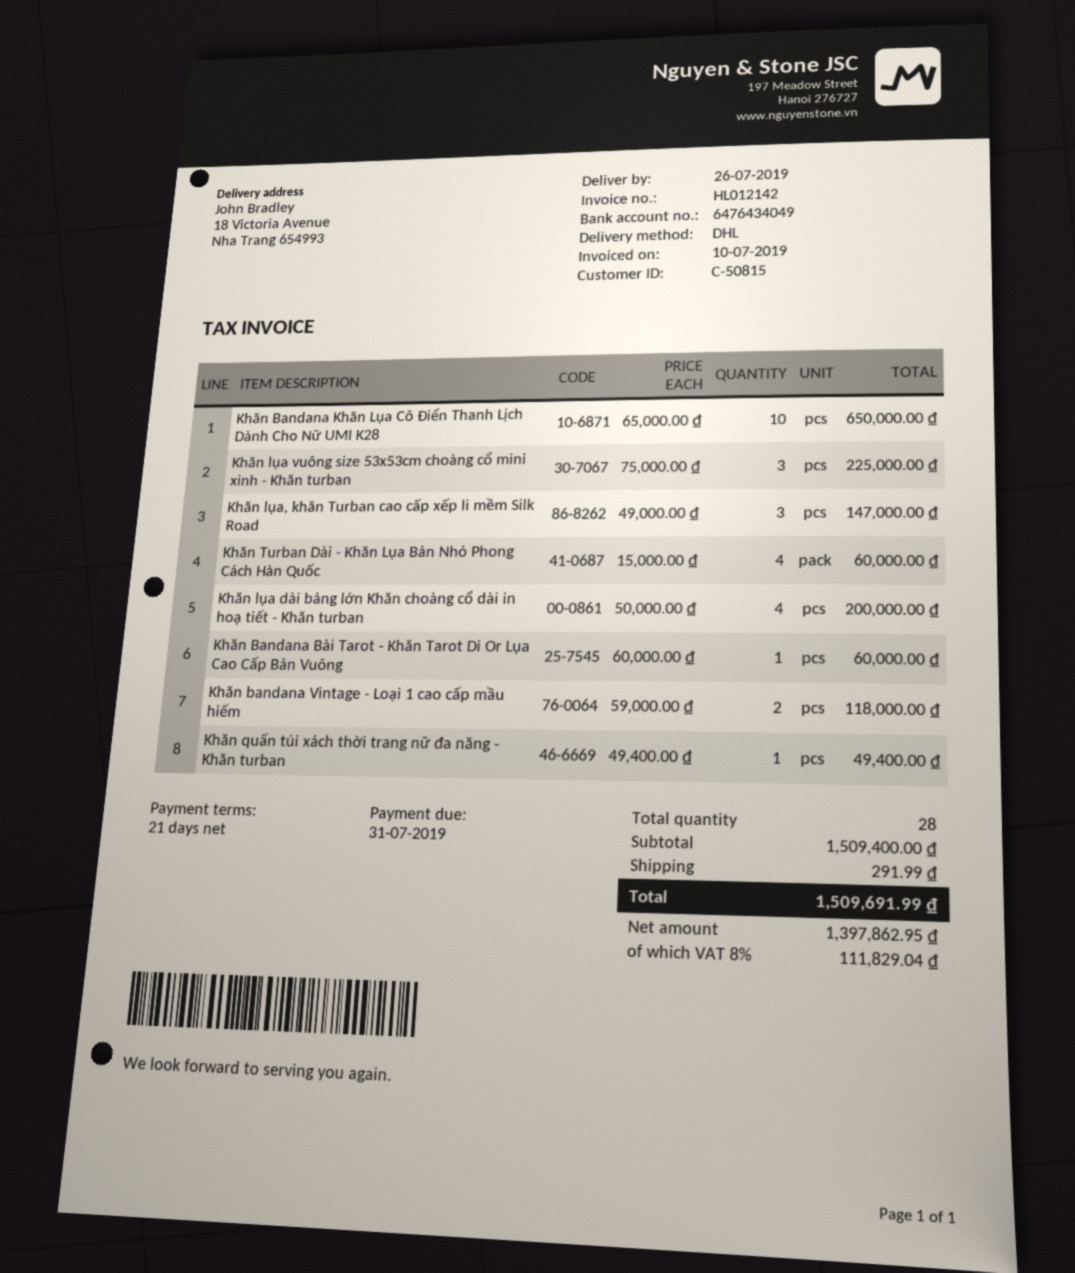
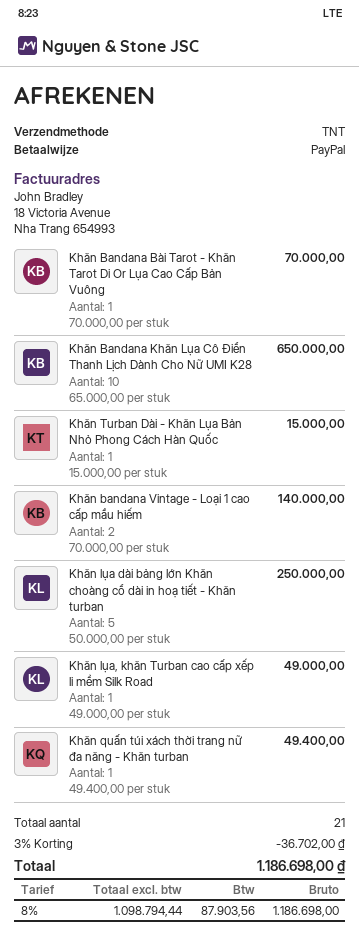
shipping method: DHL -> TNT
Khăn lụa vuông size 53x53cm choàng cổ mini xinh - Khăn turban: 3 x 75000.00 = 225000.00 -> none
Khăn lụa, khăn Turban cao cấp xếp li mềm Silk Road: 3 x 49000.00 = 147000.00 -> 1 x 49000.00 = 49000.00
Khăn Turban Dài - Khăn Lụa Bản Nhỏ Phong Cách Hàn Quốc: 4 x 15000.00 = 60000.00 -> 1 x 15000.00 = 15000.00
Khăn lụa dài bảng lớn Khăn choàng cổ dài in hoạ tiết - Khăn turban: 4 x 50000.00 = 200000.00 -> 5 x 50000.00 = 250000.00
Khăn Bandana Bài Tarot - Khăn Tarot Di Or Lụa Cao Cấp Bản Vuông: 1 x 60000.00 = 60000.00 -> 1 x 70000.00 = 70000.00
Khăn bandana Vintage - Loại 1 cao cấp mầu hiếm: 2 x 59000.00 = 118000.00 -> 2 x 70000.00 = 140000.00
total quantity: 28 -> 21
discount: none -> 3% = 36702.00
shipping: 291.99 -> none
net: 1397862.95 -> 1098794.44
tax: 8% = 111829.04 -> 8% = 87903.56
total: 1509691.99 -> 1186698.00

